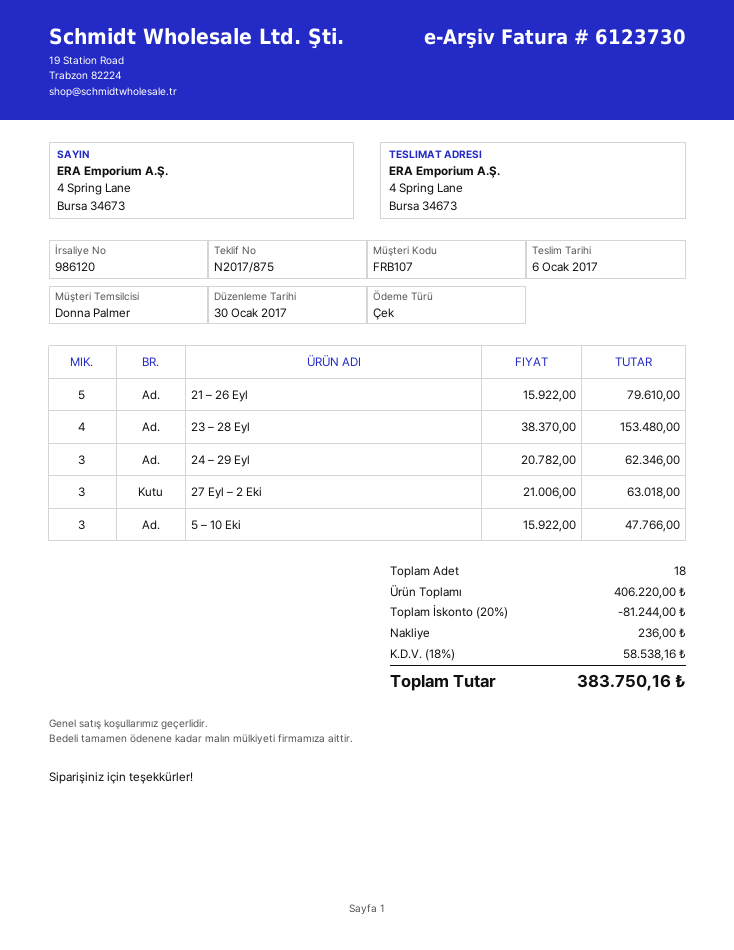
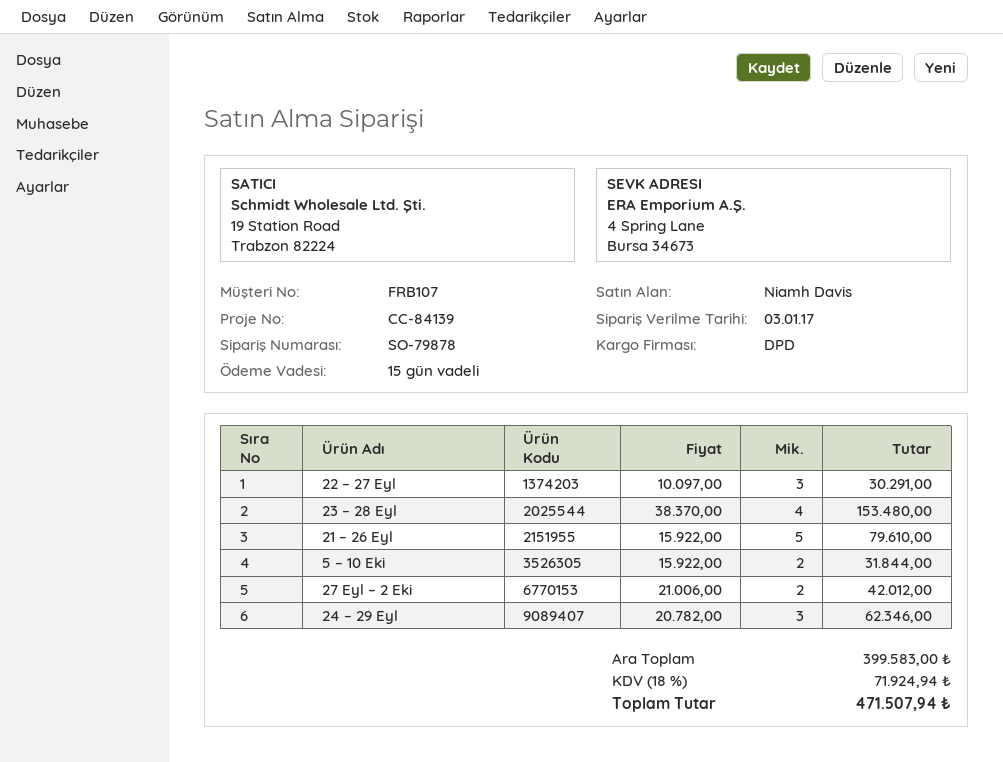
27 Eyl – 2 Eki: 3 x 21006.00 = 63018.00 -> 2 x 21006.00 = 42012.00
5 – 10 Eki: 3 x 15922.00 = 47766.00 -> 2 x 15922.00 = 31844.00
22 – 27 Eyl: none -> 3 x 10097.00 = 30291.00
subtotal: 406220.00 -> 399583.00
discount: 20% = 81244.00 -> none
shipping: 236.00 -> none
tax: 18% = 58538.16 -> 18% = 71924.94
total: 383750.16 -> 471507.94

